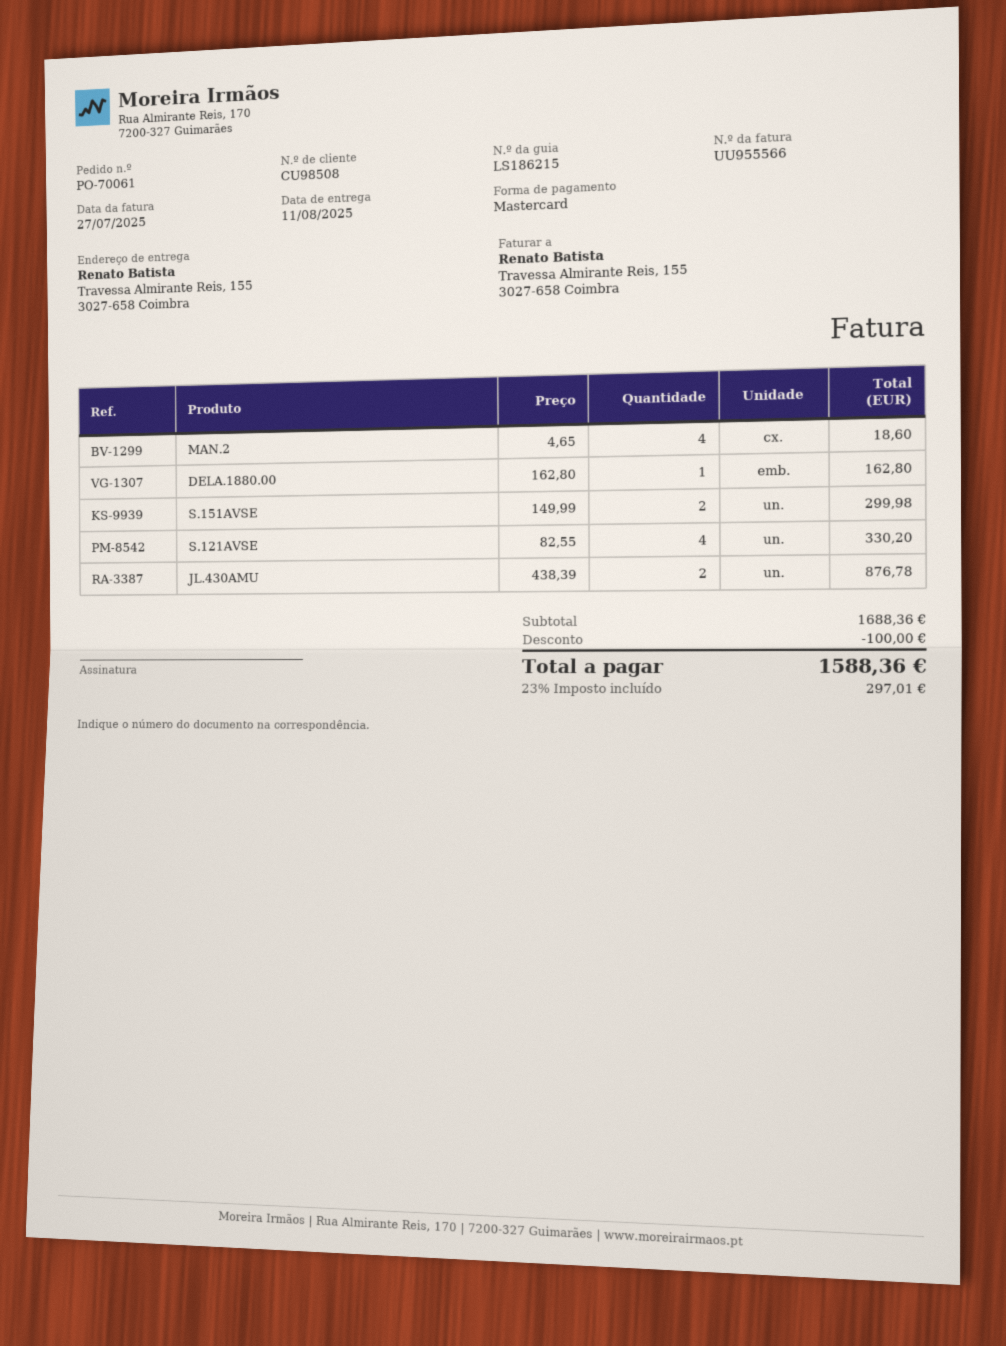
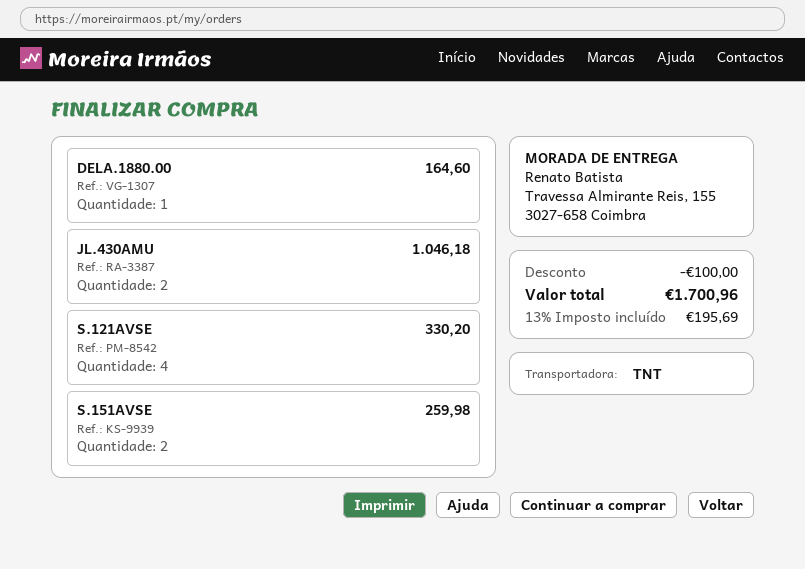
MAN.2: 4 for 18.60 -> none
DELA.1880.00: 1 for 162.80 -> 1 for 164.60
S.151AVSE: 2 for 299.98 -> 2 for 259.98
JL.430AMU: 2 for 876.78 -> 2 for 1046.18
tax: 23% = 297.01 -> 13% = 195.69
total: 1588.36 -> 1700.96

